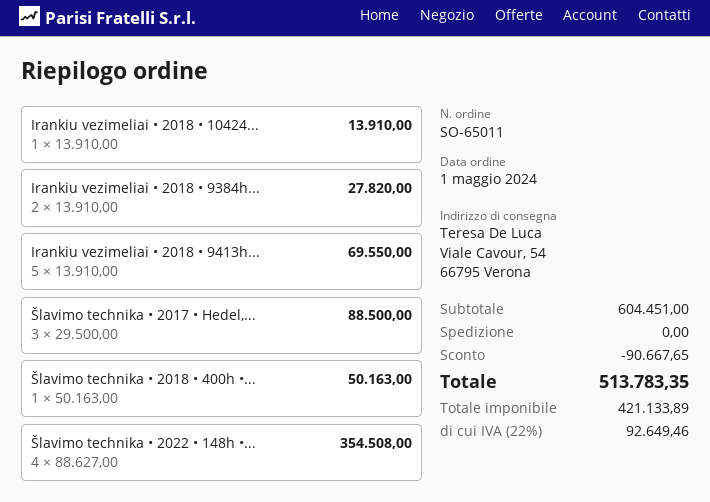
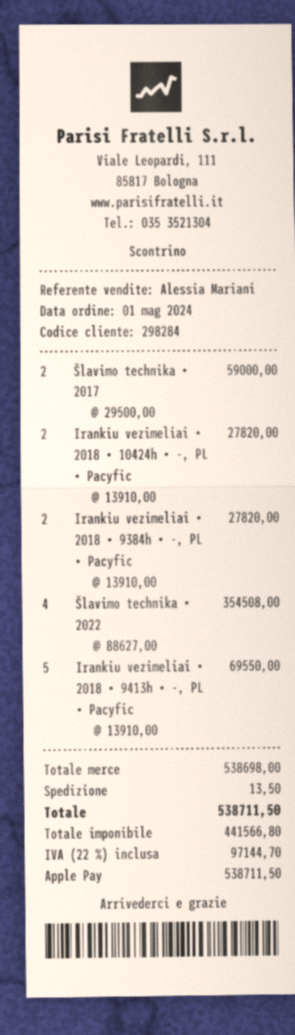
Irankiu vezimeliai • 2018 • 10424...: 1 x 13910.00 = 13910.00 -> 2 x 13910.00 = 27820.00
Šlavimo technika • 2017 • Hedel,...: 3 x 29500.00 = 88500.00 -> 2 x 29500.00 = 59000.00
Šlavimo technika • 2018 • 400h •...: 1 x 50163.00 = 50163.00 -> none
subtotal: 604451.00 -> 538698.00
discount: 90667.65 -> none
shipping: 0.00 -> 13.50
net: 421133.89 -> 441566.80
tax: 22% = 92649.46 -> 22% = 97144.70
total: 513783.35 -> 538711.50

